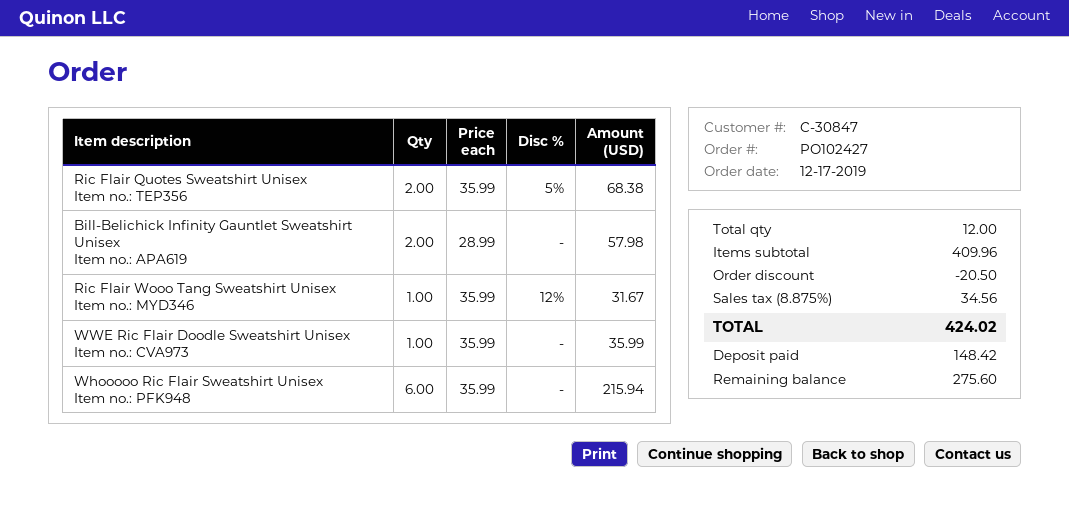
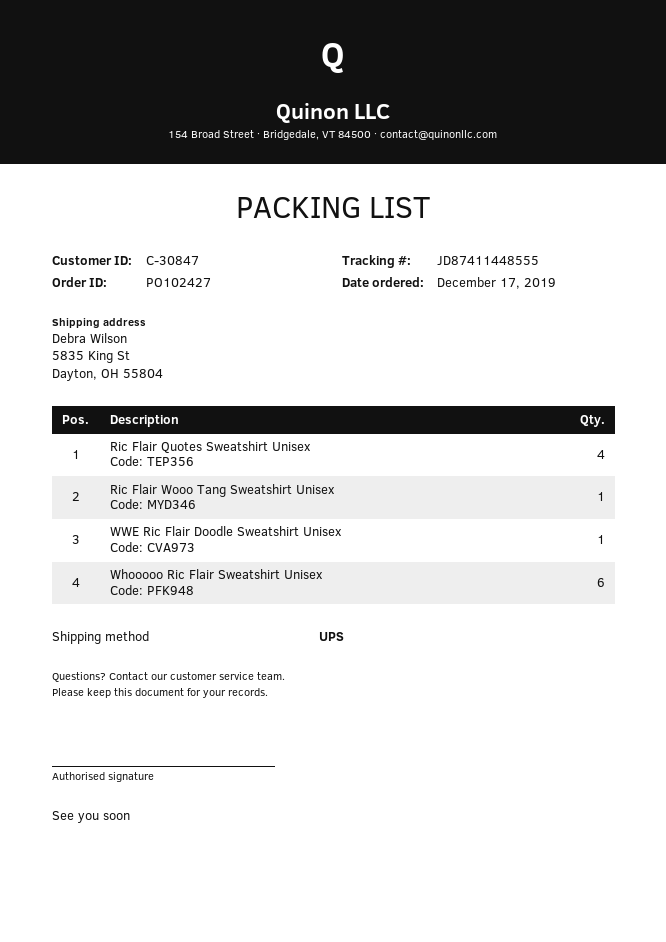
Ric Flair Quotes Sweatshirt Unisex: 2 -> 4
Bill-Belichick Infinity Gauntlet Sweatshirt Unisex: 2 -> none

